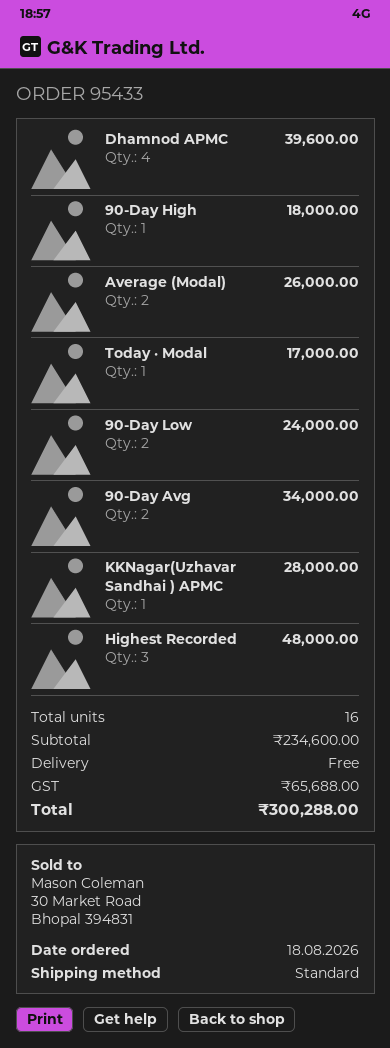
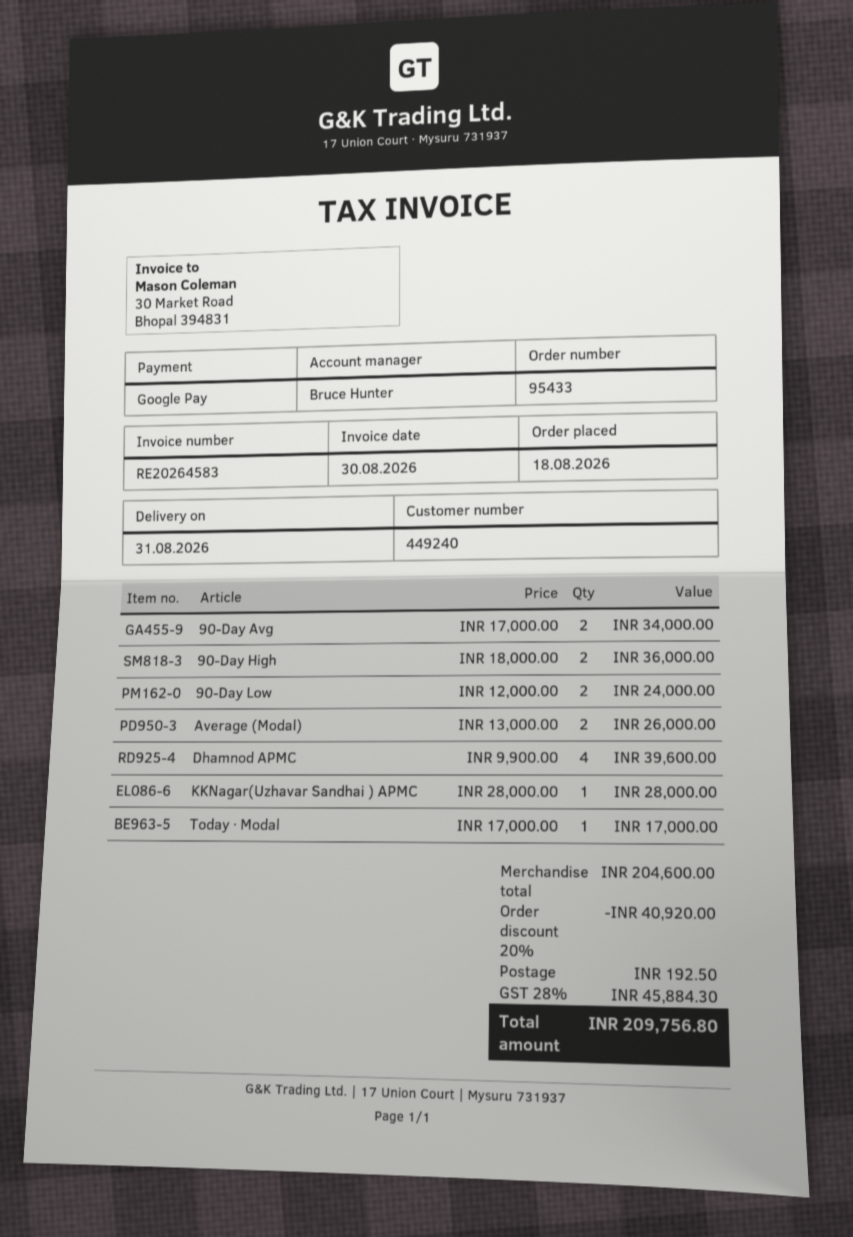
90-Day High: 1 for 18000.00 -> 2 for 36000.00
Highest Recorded: 3 for 48000.00 -> none
subtotal: 234600.00 -> 204600.00
discount: none -> 20% = 40920.00
shipping: 0.00 -> 192.50
tax: 65688.00 -> 45884.30
total: 300288.00 -> 209756.80

